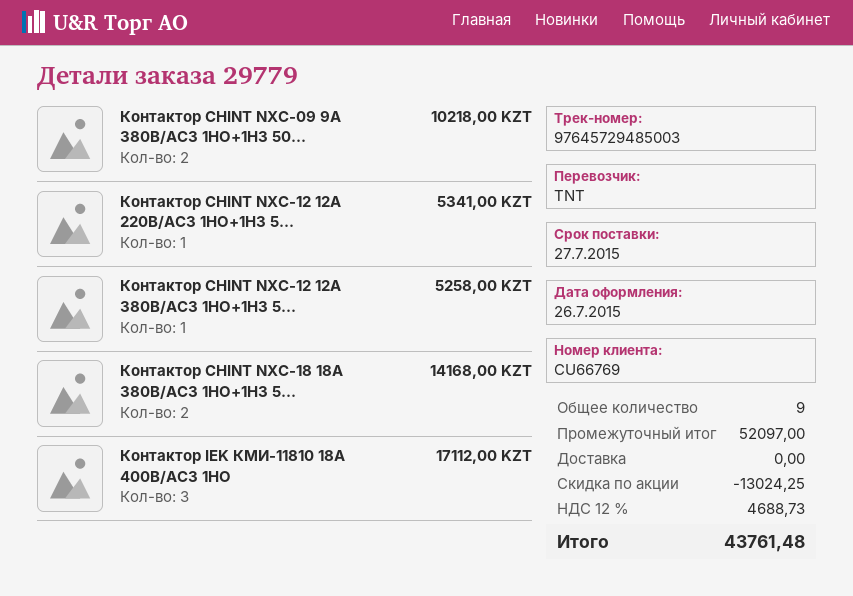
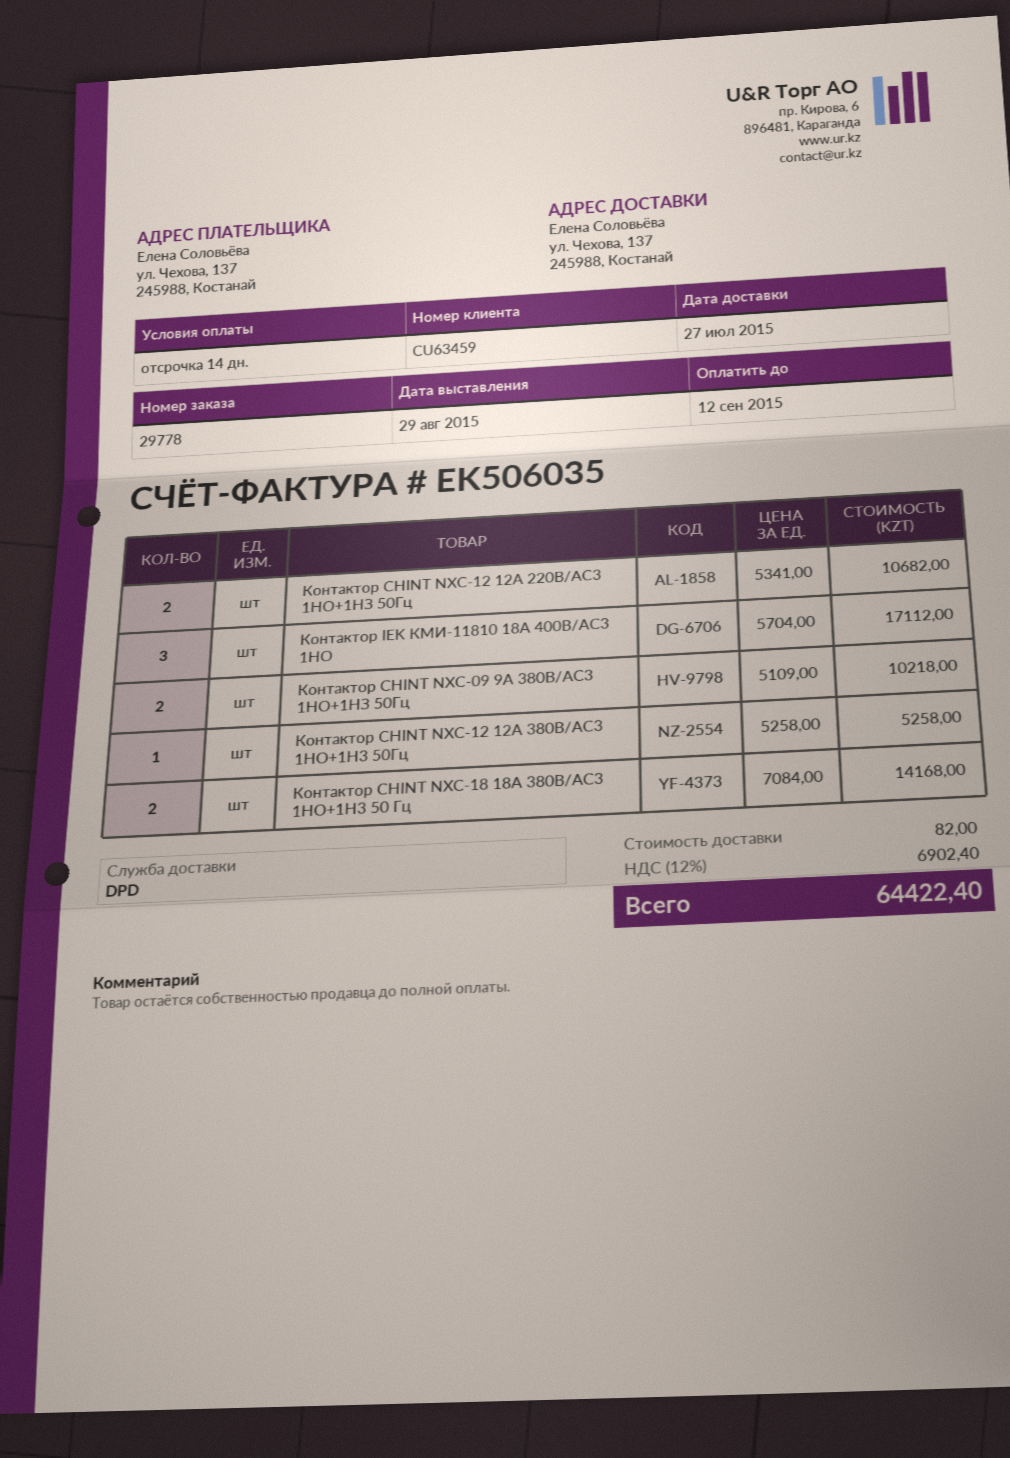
order number: 29779 -> 29778
customer number: CU66769 -> CU63459
shipping method: TNT -> DPD
Контактор CHINT NXC-12 12A 220В/АС3 1НО+1НЗ 5...: 1 for 5341.00 -> 2 for 10682.00
discount: 13024.25 -> none
shipping: 0.00 -> 82.00
tax: 12% = 4688.73 -> 12% = 6902.40
total: 43761.48 -> 64422.40

